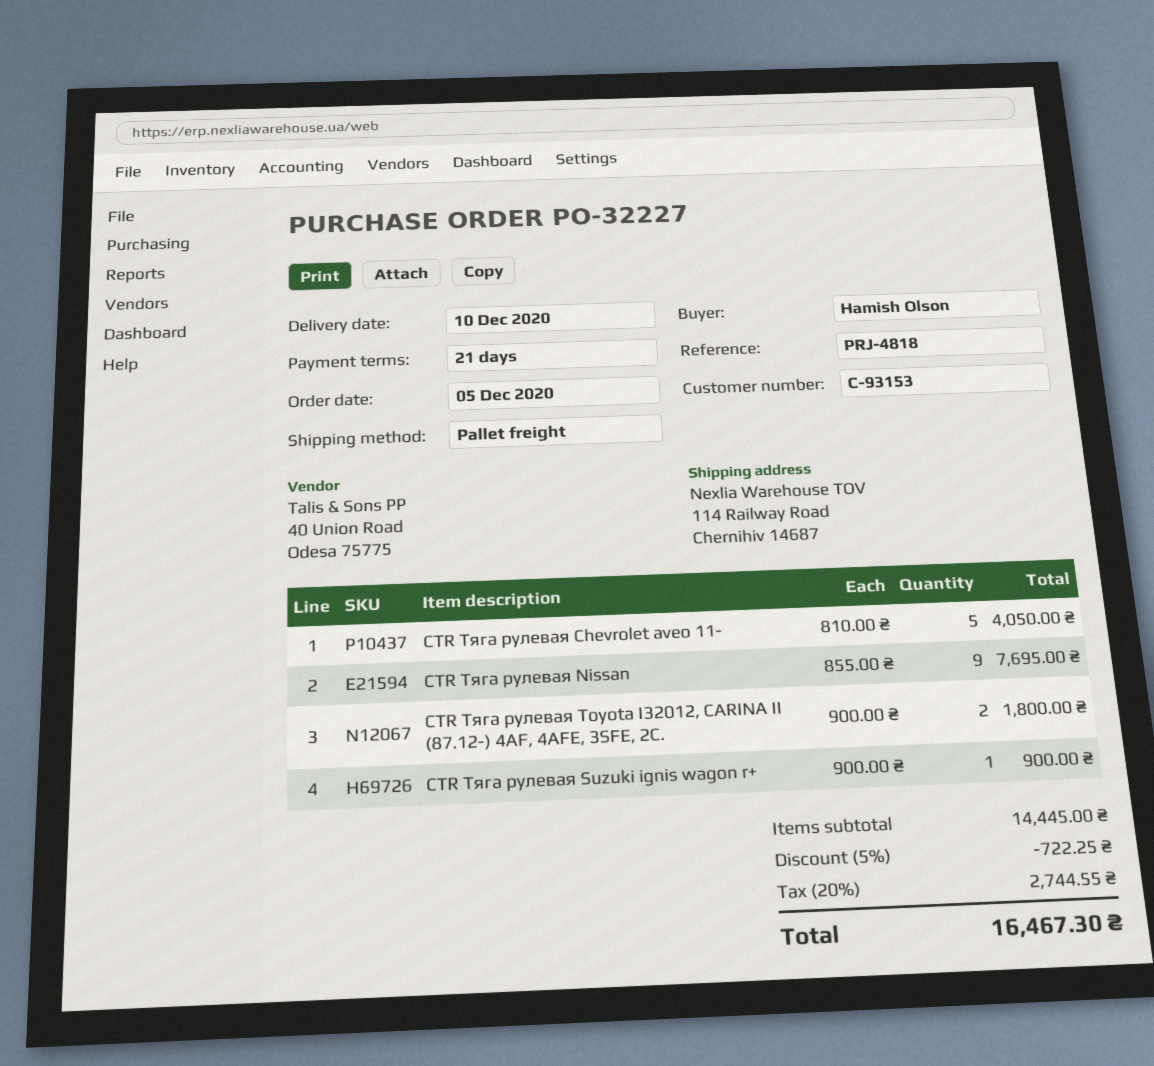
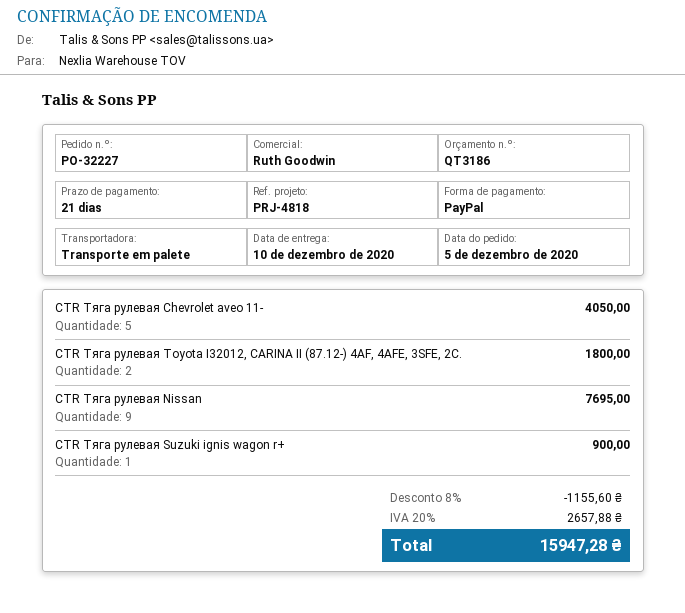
discount: 5% = 722.25 -> 8% = 1155.60
tax: 20% = 2744.55 -> 20% = 2657.88
total: 16467.30 -> 15947.28

